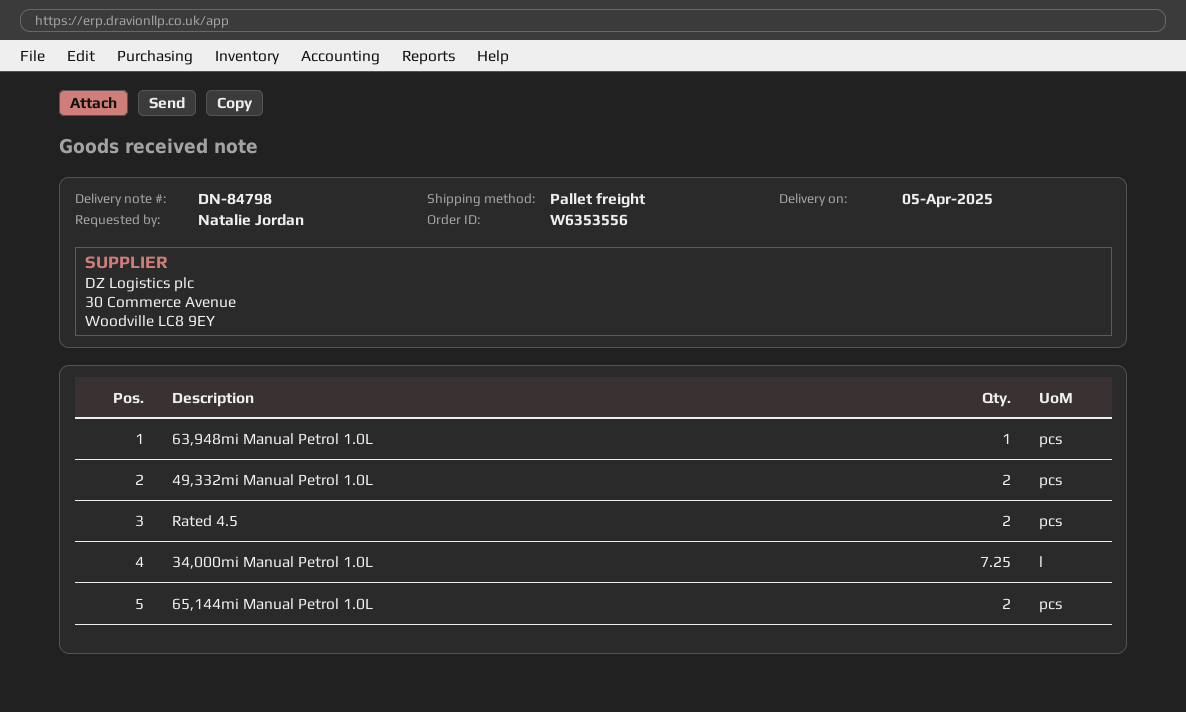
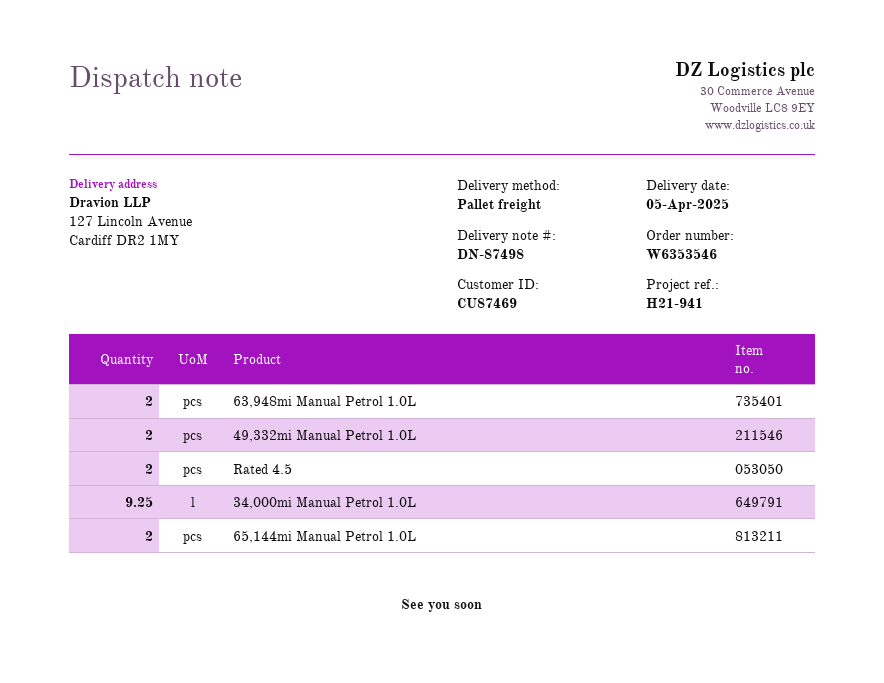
order number: W6353556 -> W6353546
delivery note number: DN-84798 -> DN-87498
63,948mi Manual Petrol 1.0L: 1 -> 2
34,000mi Manual Petrol 1.0L: 7.25 -> 9.25

